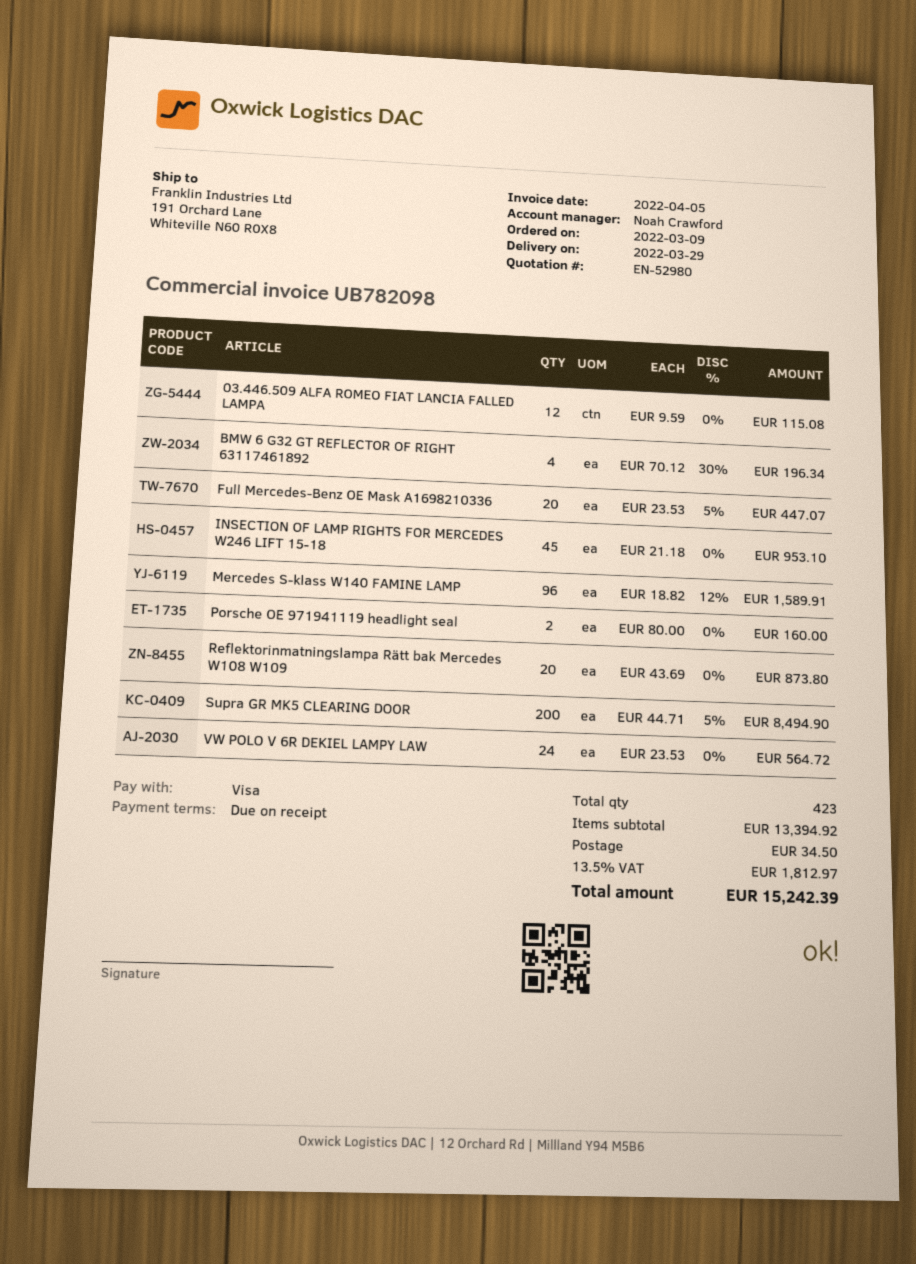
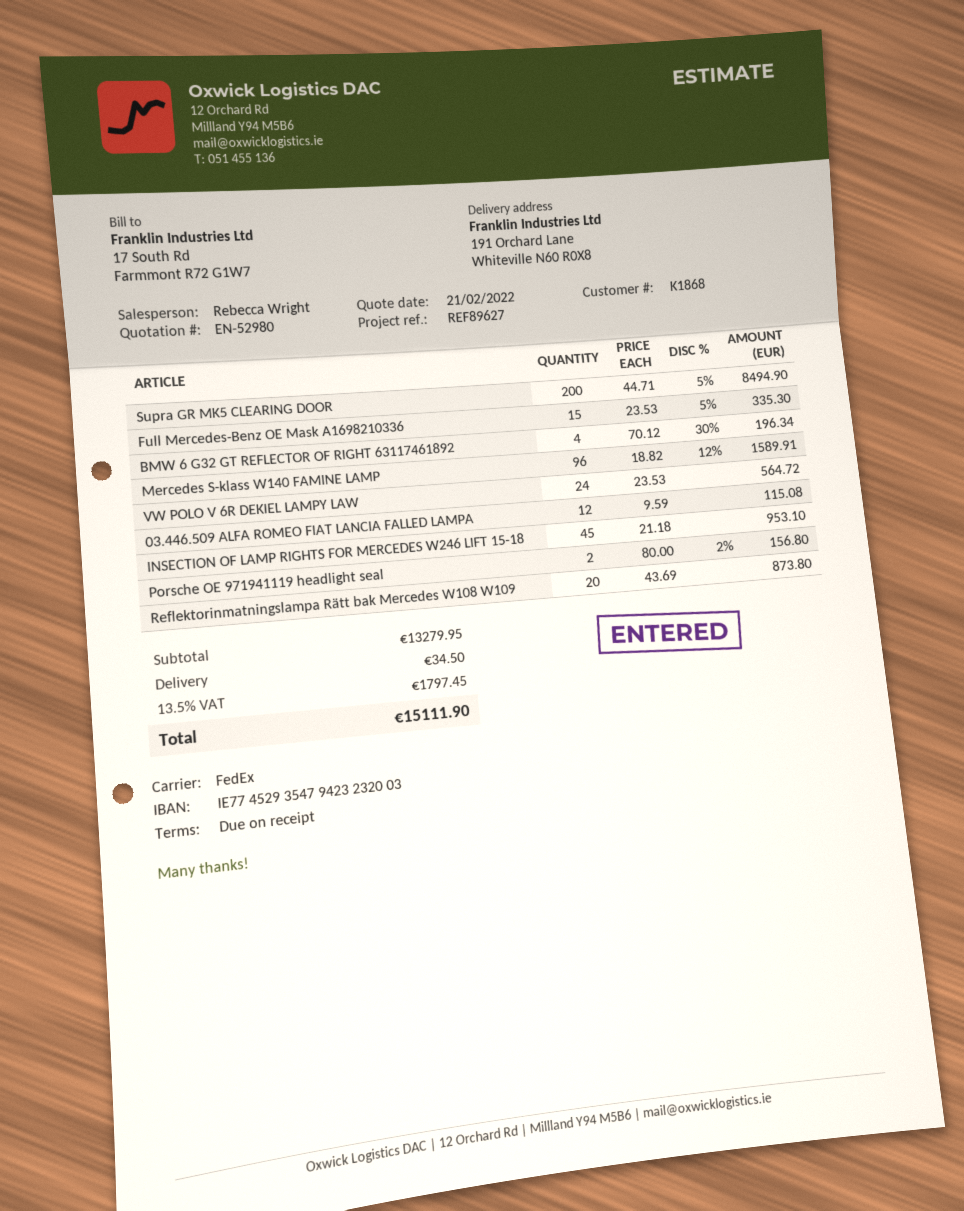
sales rep: Noah Crawford -> Rebecca Wright
Full Mercedes-Benz OE Mask A1698210336: 20 x 23.53 - 5% = 447.07 -> 15 x 23.53 - 5% = 335.30
Porsche OE 971941119 headlight seal: 2 x 80.00 = 160.00 -> 2 x 80.00 - 2% = 156.80
subtotal: 13394.92 -> 13279.95
tax: 13.5% = 1812.97 -> 13.5% = 1797.45
total: 15242.39 -> 15111.90

